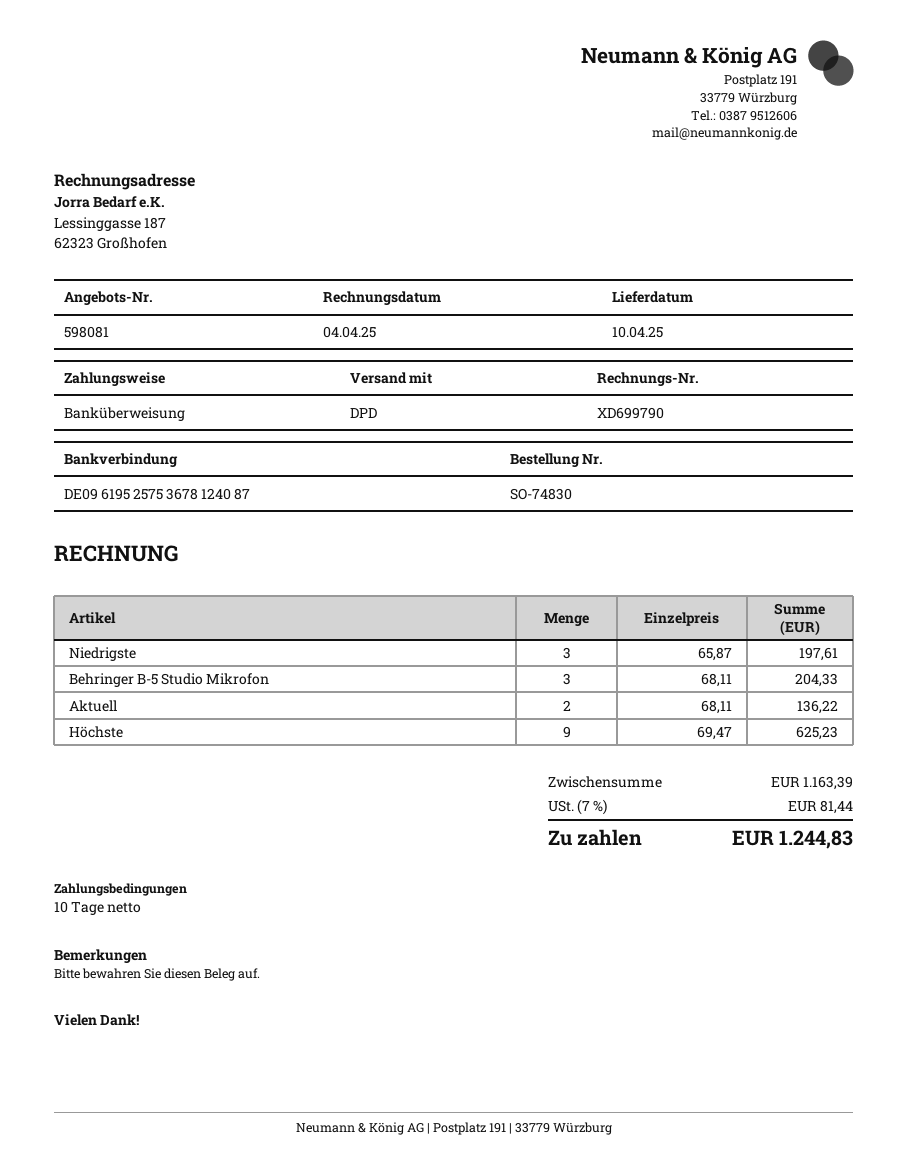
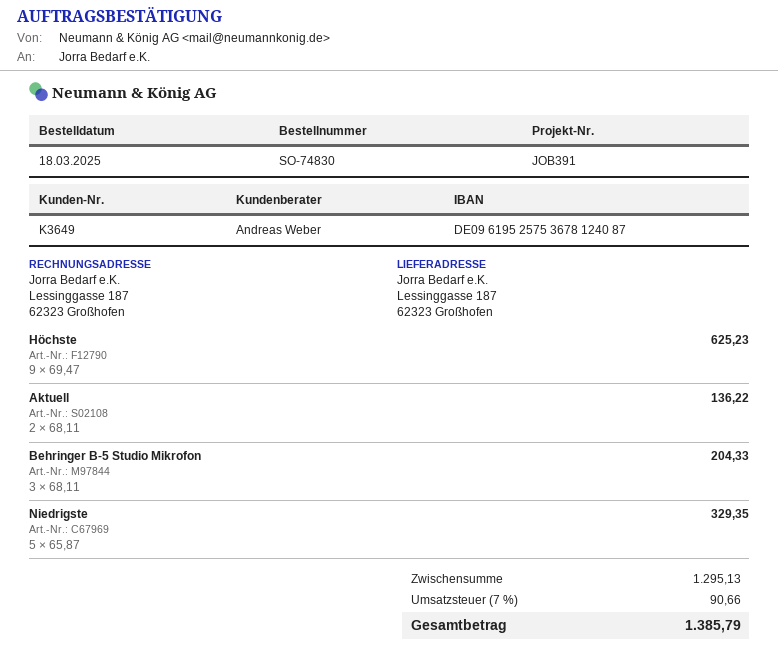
Niedrigste: 3 x 65.87 = 197.61 -> 5 x 65.87 = 329.35
subtotal: 1163.39 -> 1295.13
tax: 7% = 81.44 -> 7% = 90.66
total: 1244.83 -> 1385.79

